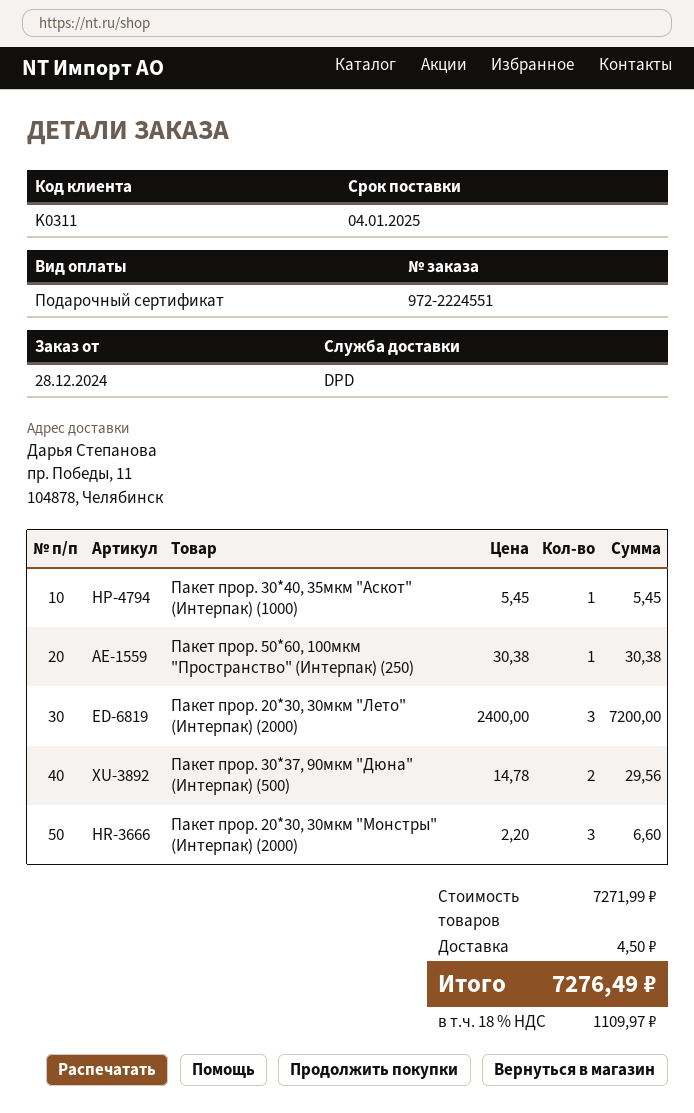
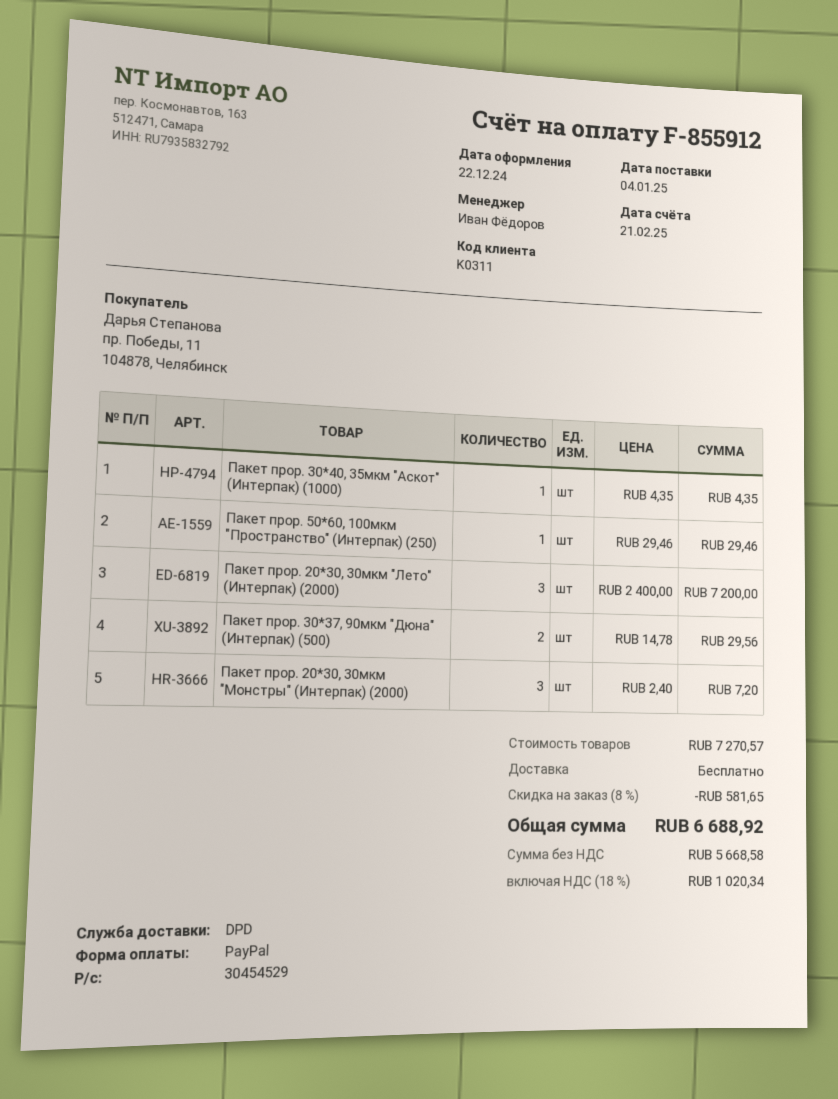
order date: 2024-12-28 -> 2024-12-22
payment method: gift card -> PayPal
Пакет прор. 30*40, 35мкм "Аскот" (Интерпак) (1000): 1 x 5.45 = 5.45 -> 1 x 4.35 = 4.35
Пакет прор. 50*60, 100мкм "Пространство" (Интерпак) (250): 1 x 30.38 = 30.38 -> 1 x 29.46 = 29.46
Пакет прор. 20*30, 30мкм "Монстры" (Интерпак) (2000): 3 x 2.20 = 6.60 -> 3 x 2.40 = 7.20
subtotal: 7271.99 -> 7270.57
discount: none -> 8% = 581.65
shipping: 4.50 -> 0.00
tax: 18% = 1109.97 -> 18% = 1020.34
total: 7276.49 -> 6688.92

